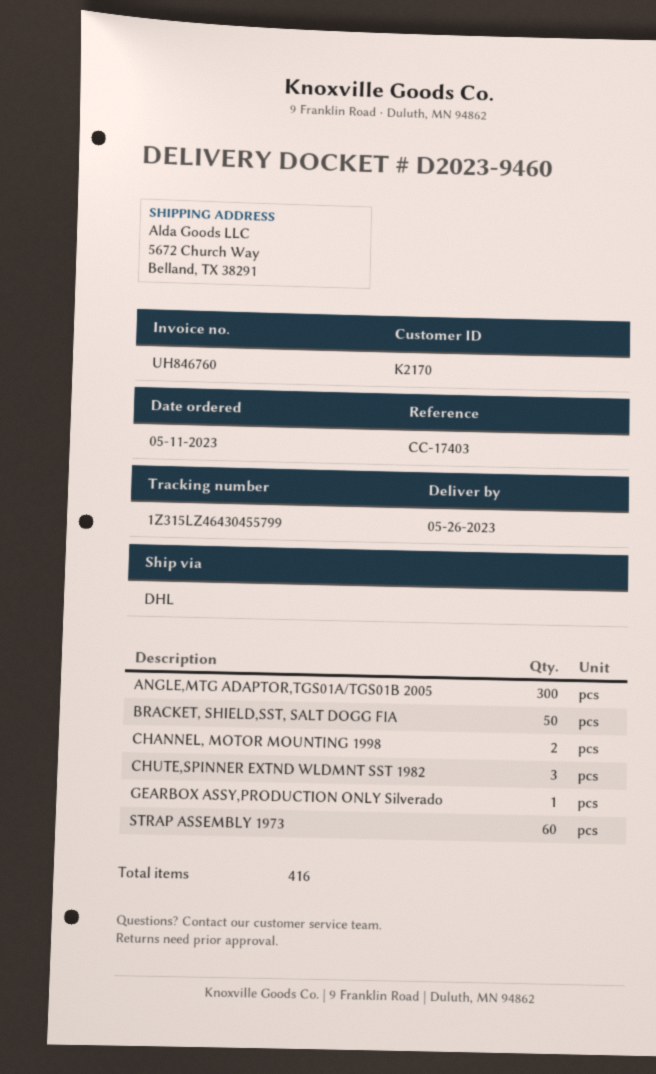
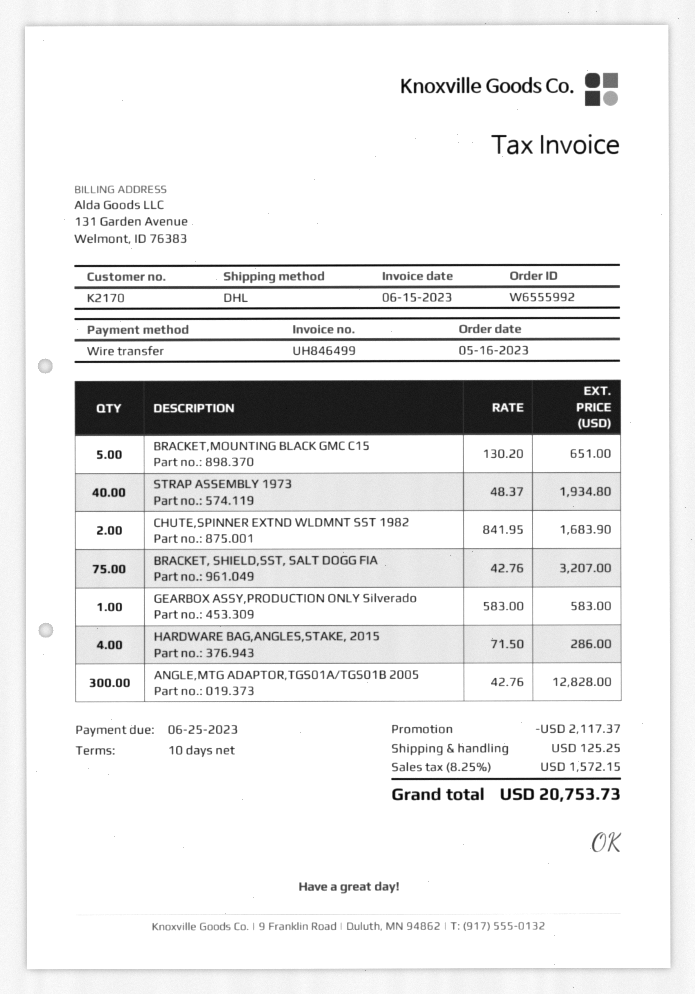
order date: 2023-05-11 -> 2023-05-16
invoice number: UH846760 -> UH846499
BRACKET, SHIELD,SST, SALT DOGG FIA: 50 -> 75
CHANNEL, MOTOR MOUNTING 1998: 2 -> none
CHUTE,SPINNER EXTND WLDMNT SST 1982: 3 -> 2
STRAP ASSEMBLY 1973: 60 -> 40
BRACKET,MOUNTING BLACK GMC C15: none -> 5
HARDWARE BAG,ANGLES,STAKE, 2015: none -> 4

